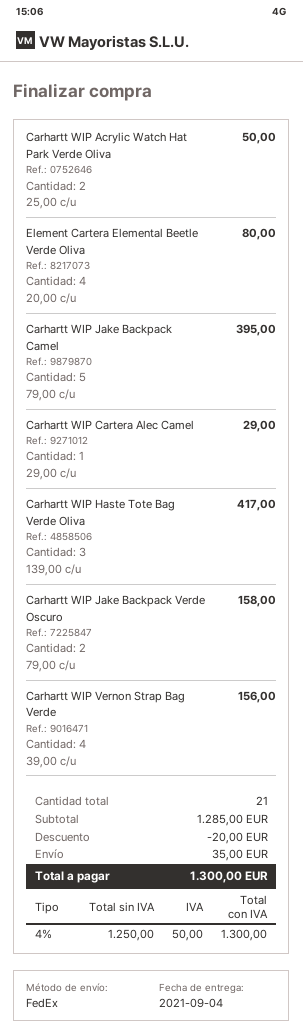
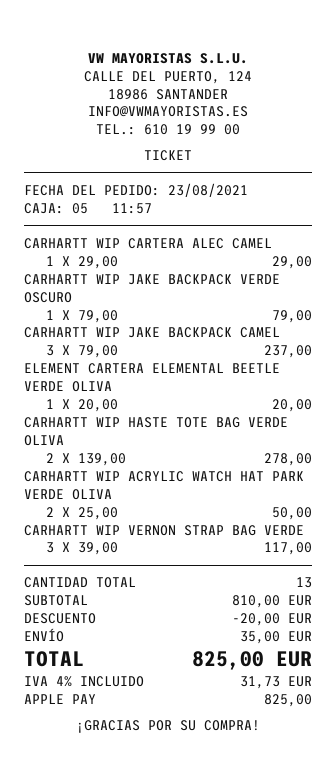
Element Cartera Elemental Beetle Verde Oliva: 4 x 20.00 = 80.00 -> 1 x 20.00 = 20.00
Carhartt WIP Jake Backpack Camel: 5 x 79.00 = 395.00 -> 3 x 79.00 = 237.00
Carhartt WIP Haste Tote Bag Verde Oliva: 3 x 139.00 = 417.00 -> 2 x 139.00 = 278.00
Carhartt WIP Jake Backpack Verde Oscuro: 2 x 79.00 = 158.00 -> 1 x 79.00 = 79.00
Carhartt WIP Vernon Strap Bag Verde: 4 x 39.00 = 156.00 -> 3 x 39.00 = 117.00
total quantity: 21 -> 13
subtotal: 1285.00 -> 810.00
tax: 4% = 50.00 -> 4% = 31.73
total: 1300.00 -> 825.00

